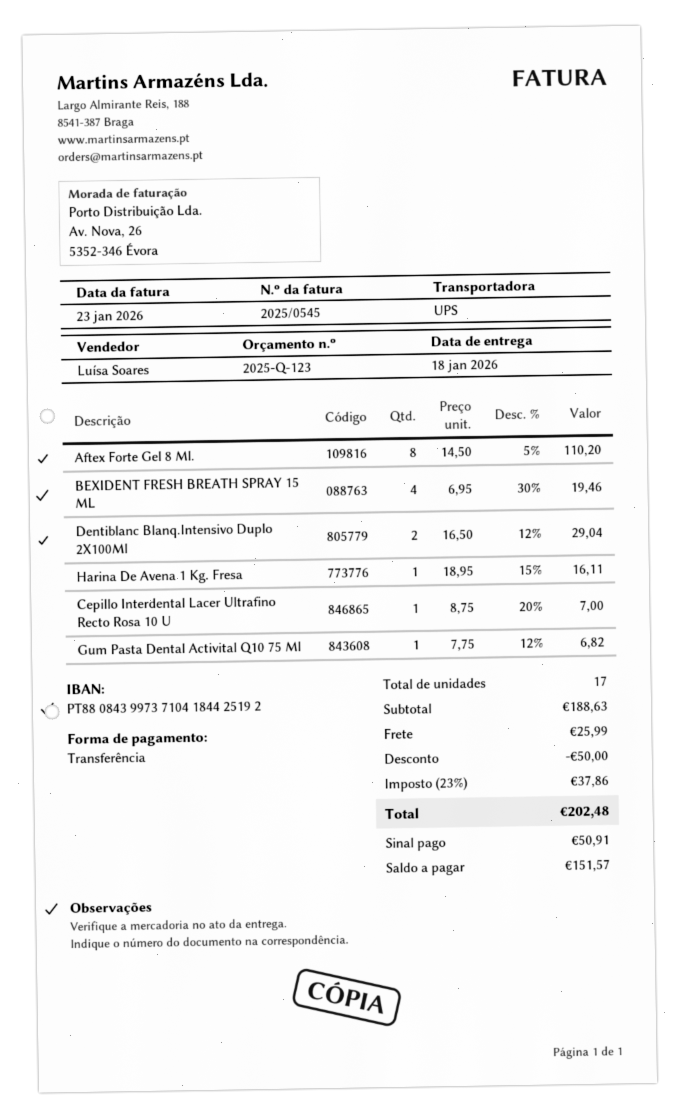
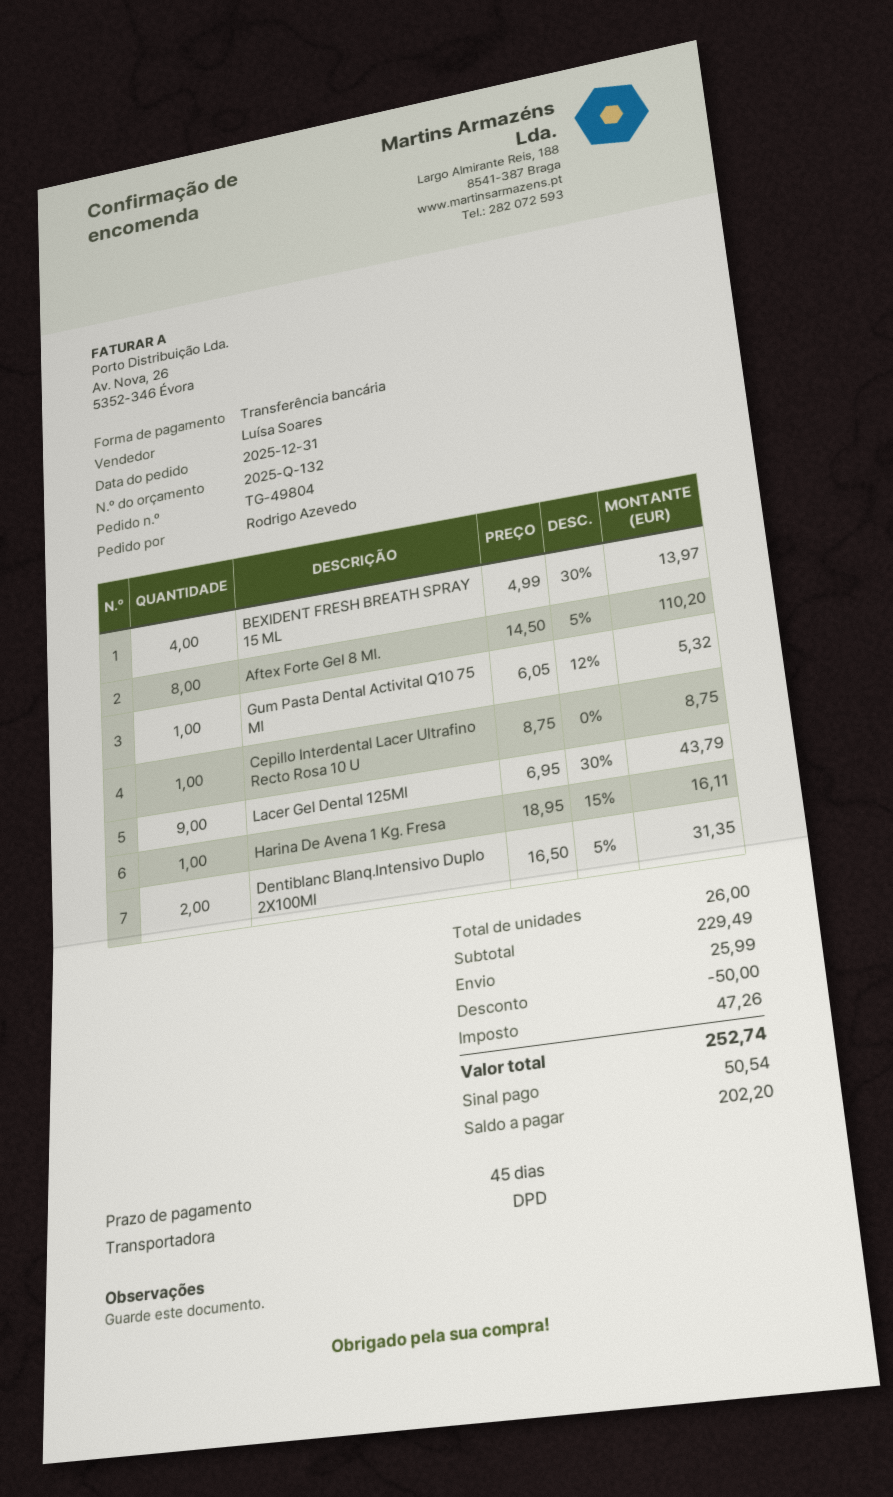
quote number: 2025-Q-123 -> 2025-Q-132
shipping method: UPS -> DPD
BEXIDENT FRESH BREATH SPRAY 15 ML: 4 x 6.95 - 30% = 19.46 -> 4 x 4.99 - 30% = 13.97
Dentiblanc Blanq.Intensivo Duplo 2X100Ml: 2 x 16.50 - 12% = 29.04 -> 2 x 16.50 - 5% = 31.35
Cepillo Interdental Lacer Ultrafino Recto Rosa 10 U: 1 x 8.75 - 20% = 7.00 -> 1 x 8.75 = 8.75
Gum Pasta Dental Activital Q10 75 Ml: 1 x 7.75 - 12% = 6.82 -> 1 x 6.05 - 12% = 5.32
Lacer Gel Dental 125Ml: none -> 9 x 6.95 - 30% = 43.79
total quantity: 17 -> 26
subtotal: 188.63 -> 229.49
tax: 37.86 -> 47.26
total: 202.48 -> 252.74
deposit: 50.91 -> 50.54
balance: 151.57 -> 202.20

